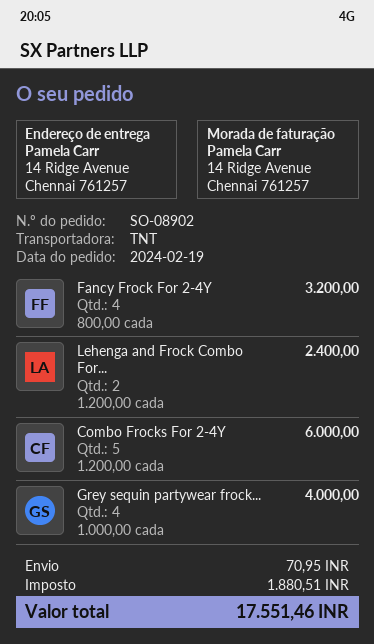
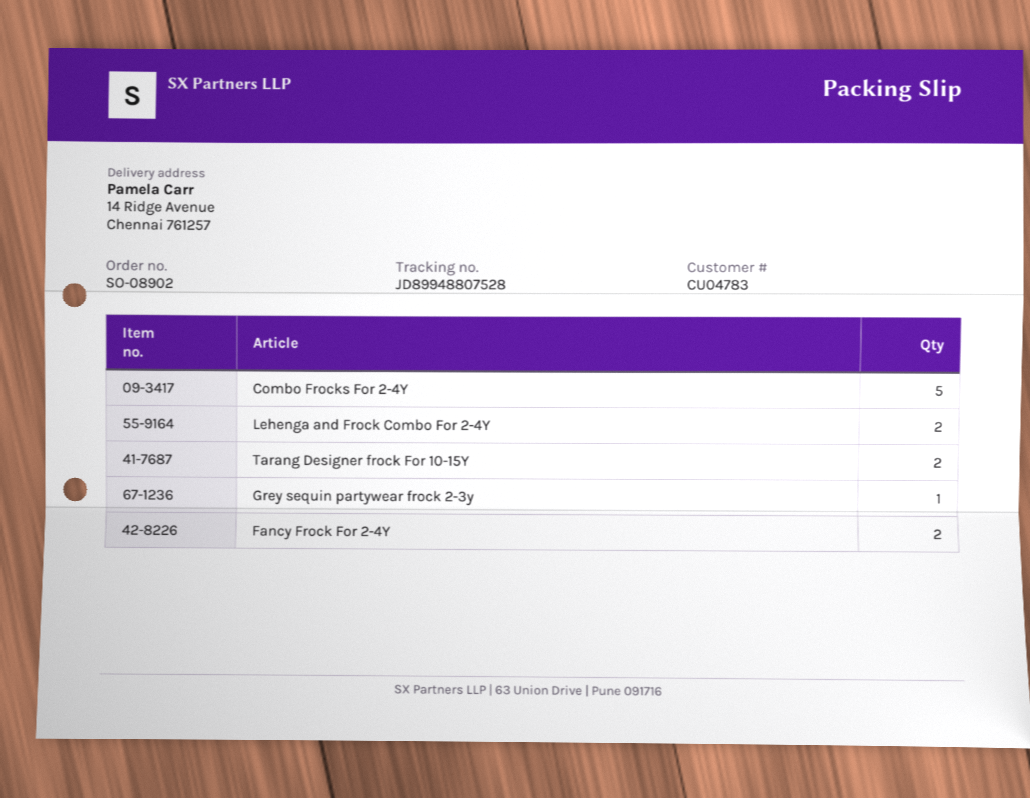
Fancy Frock For 2-4Y: 4 -> 2
Grey sequin partywear frock...: 4 -> 1
Tarang Designer frock For 10-15Y: none -> 2

